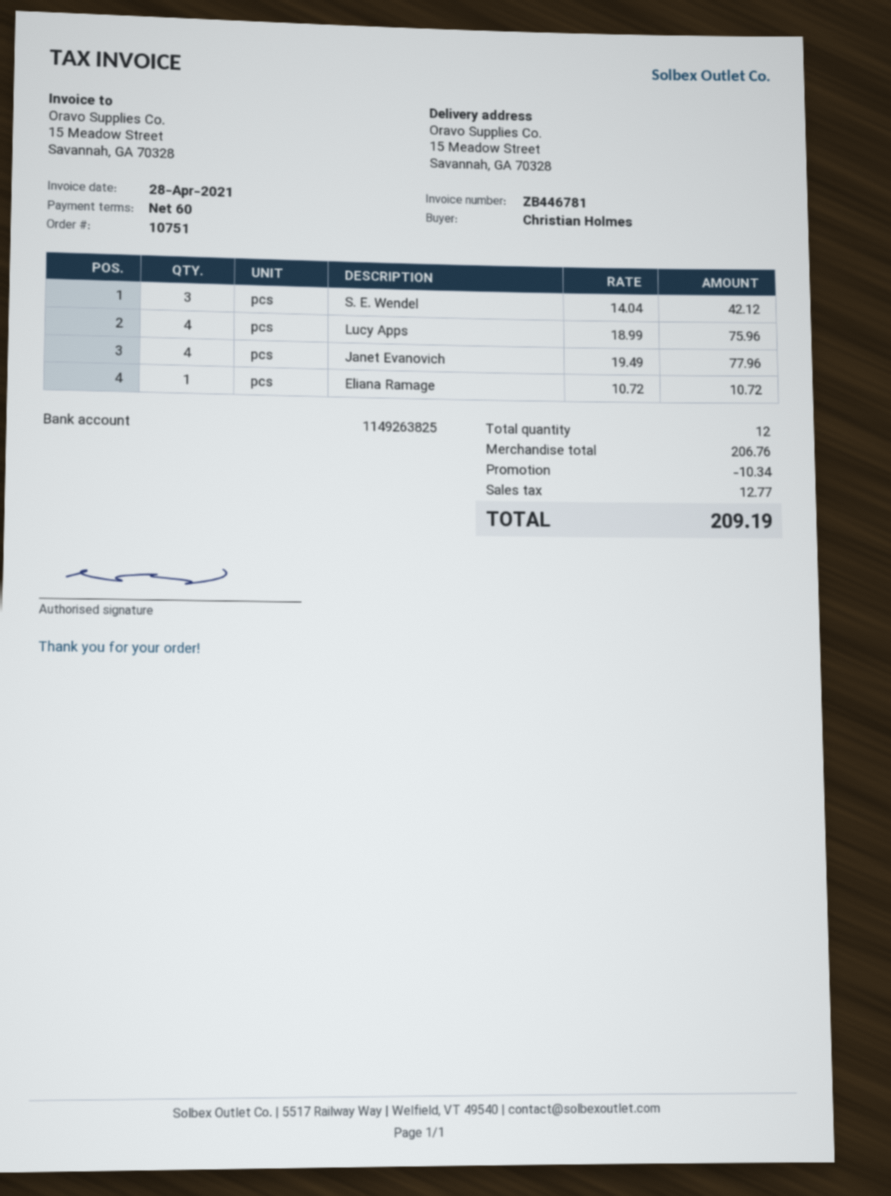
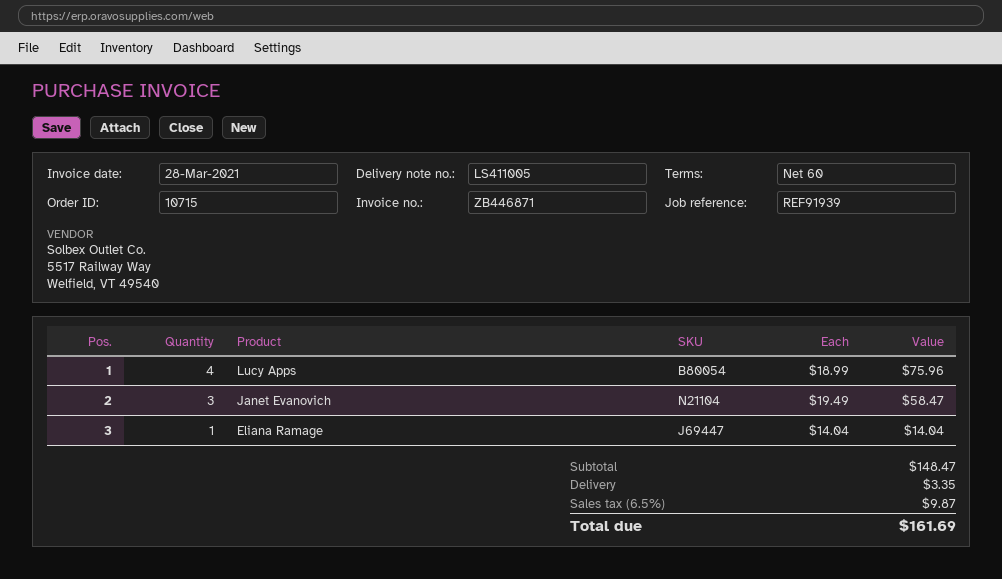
order number: 10751 -> 10715
invoice number: ZB446781 -> ZB446871
invoice date: 2021-04-28 -> 2021-03-28
S. E. Wendel: 3 x 14.04 = 42.12 -> none
Janet Evanovich: 4 x 19.49 = 77.96 -> 3 x 19.49 = 58.47
Eliana Ramage: 1 x 10.72 = 10.72 -> 1 x 14.04 = 14.04
subtotal: 206.76 -> 148.47
discount: 10.34 -> none
shipping: none -> 3.35
tax: 12.77 -> 9.87
total: 209.19 -> 161.69

